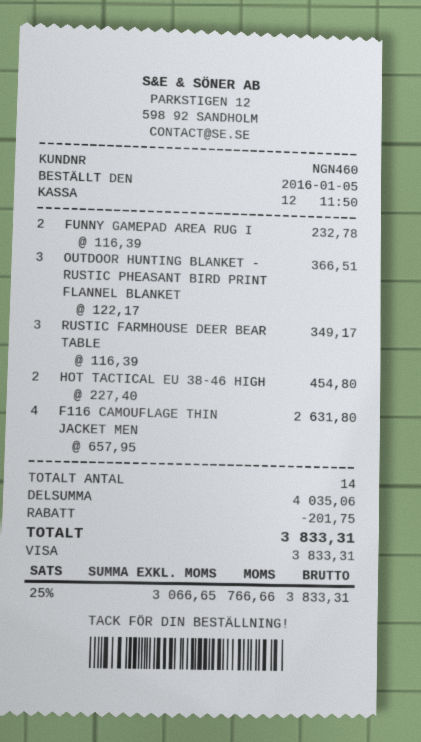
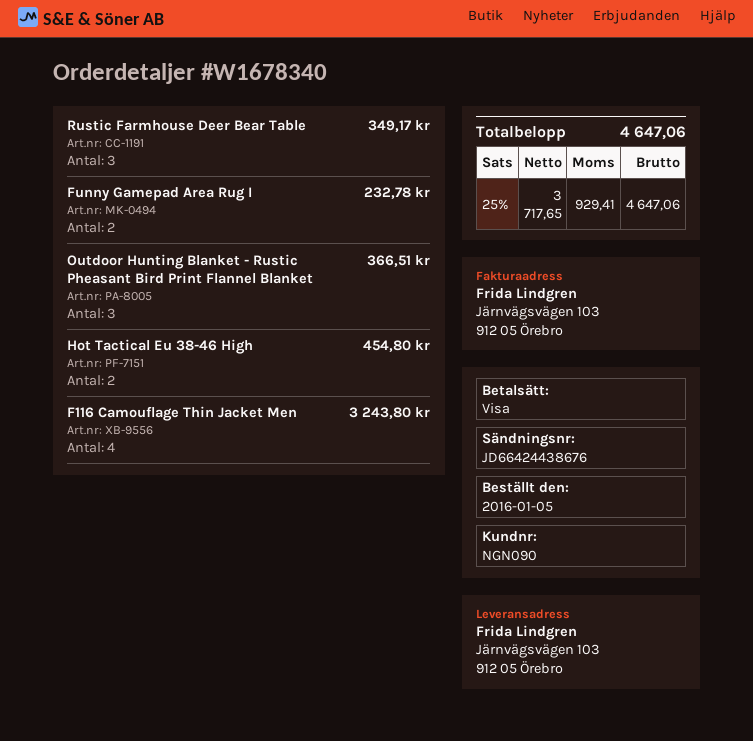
customer number: NGN460 -> NGN090
F116 CAMOUFLAGE THIN JACKET MEN: 4 for 2631.80 -> 4 for 3243.80
discount: 201.75 -> none
net: 3066.65 -> 3717.65
tax: 25% = 766.66 -> 25% = 929.41
total: 3833.31 -> 4647.06

